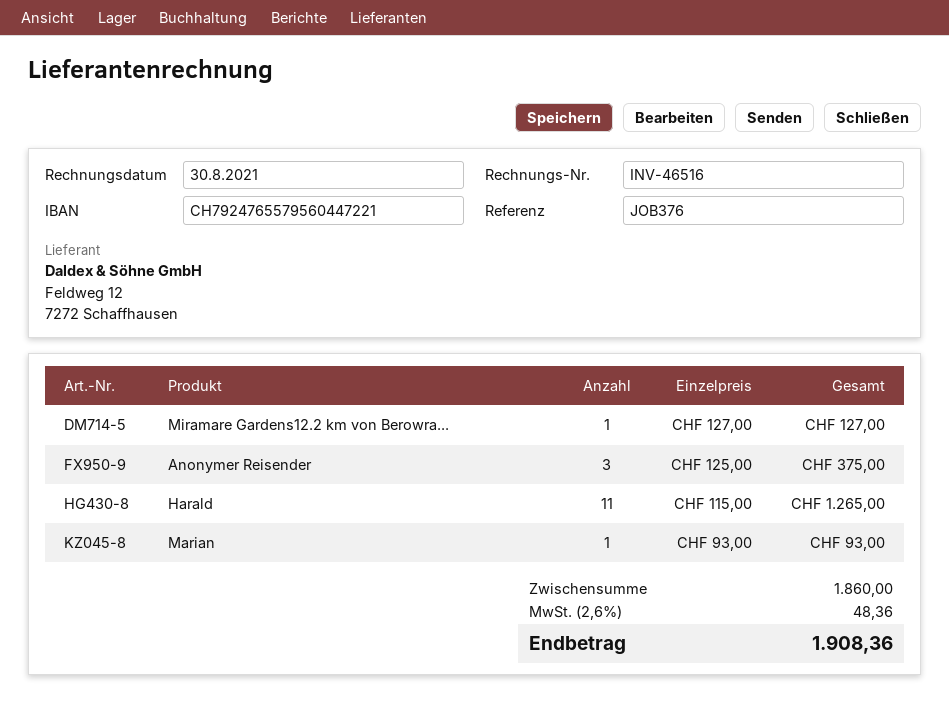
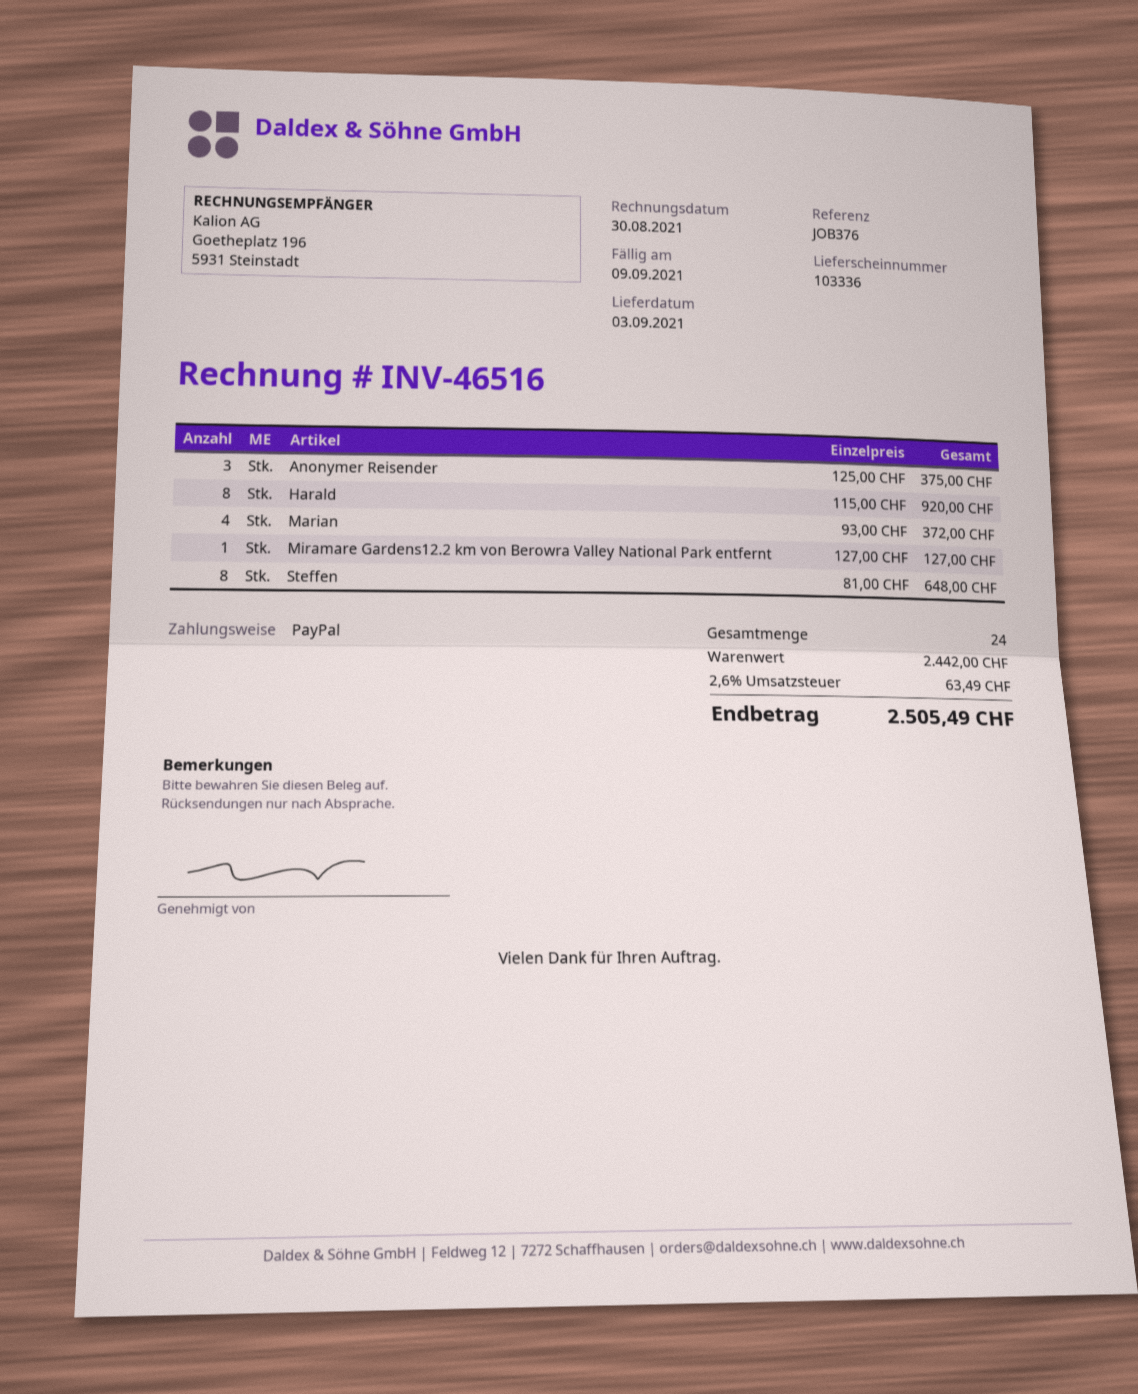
Harald: 11 x 115.00 = 1265.00 -> 8 x 115.00 = 920.00
Marian: 1 x 93.00 = 93.00 -> 4 x 93.00 = 372.00
Steffen: none -> 8 x 81.00 = 648.00
subtotal: 1860.00 -> 2442.00
tax: 2.6% = 48.36 -> 2.6% = 63.49
total: 1908.36 -> 2505.49

